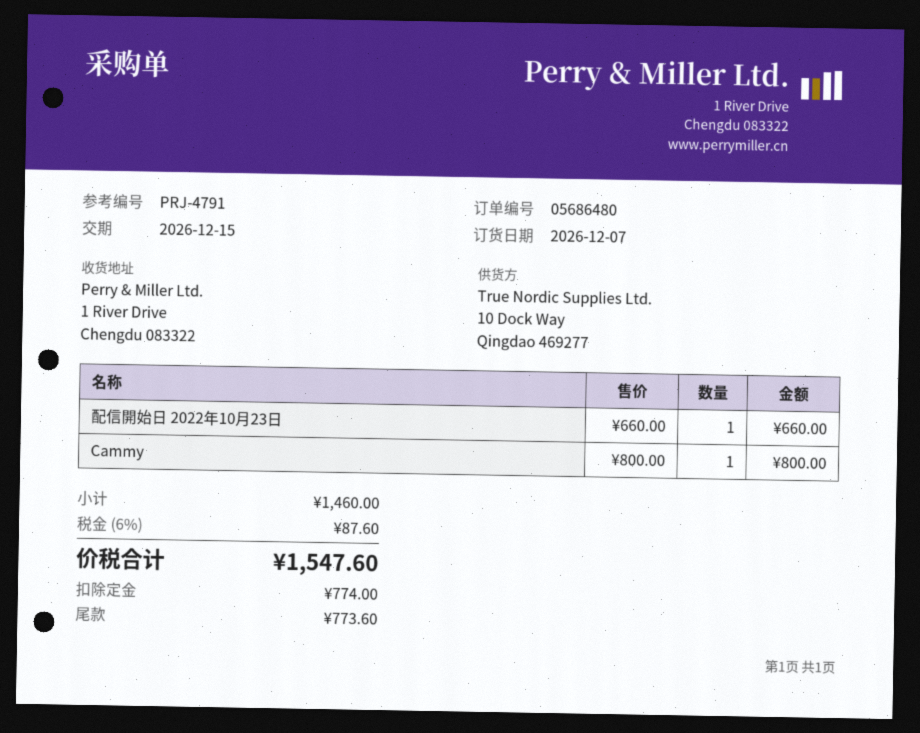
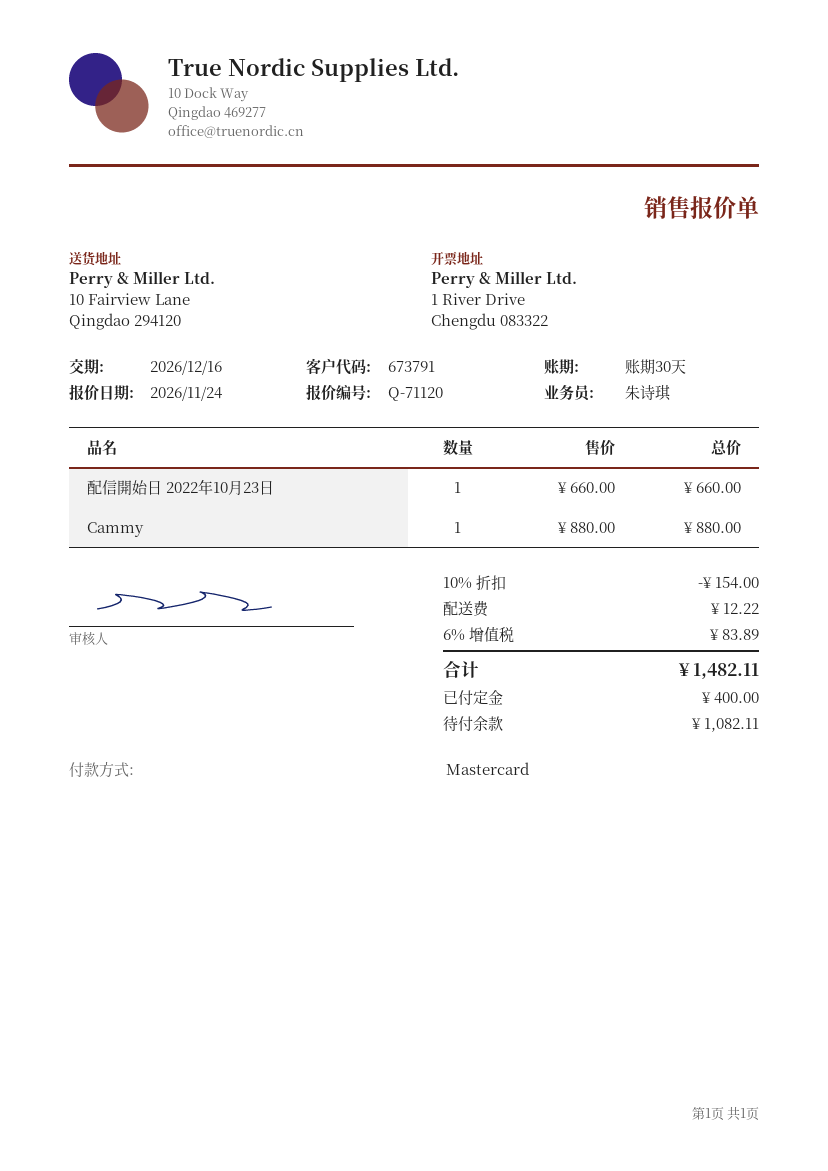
delivery date: 2026-12-15 -> 2026-12-16
ship to: 1 River Drive, Chengdu 083322 -> 10 Fairview Lane, Qingdao 294120
Cammy: 1 x 800.00 = 800.00 -> 1 x 880.00 = 880.00
discount: none -> 10% = 154.00
shipping: none -> 12.22
tax: 6% = 87.60 -> 6% = 83.89
total: 1547.60 -> 1482.11
deposit: 774.00 -> 400.00
balance: 773.60 -> 1082.11

